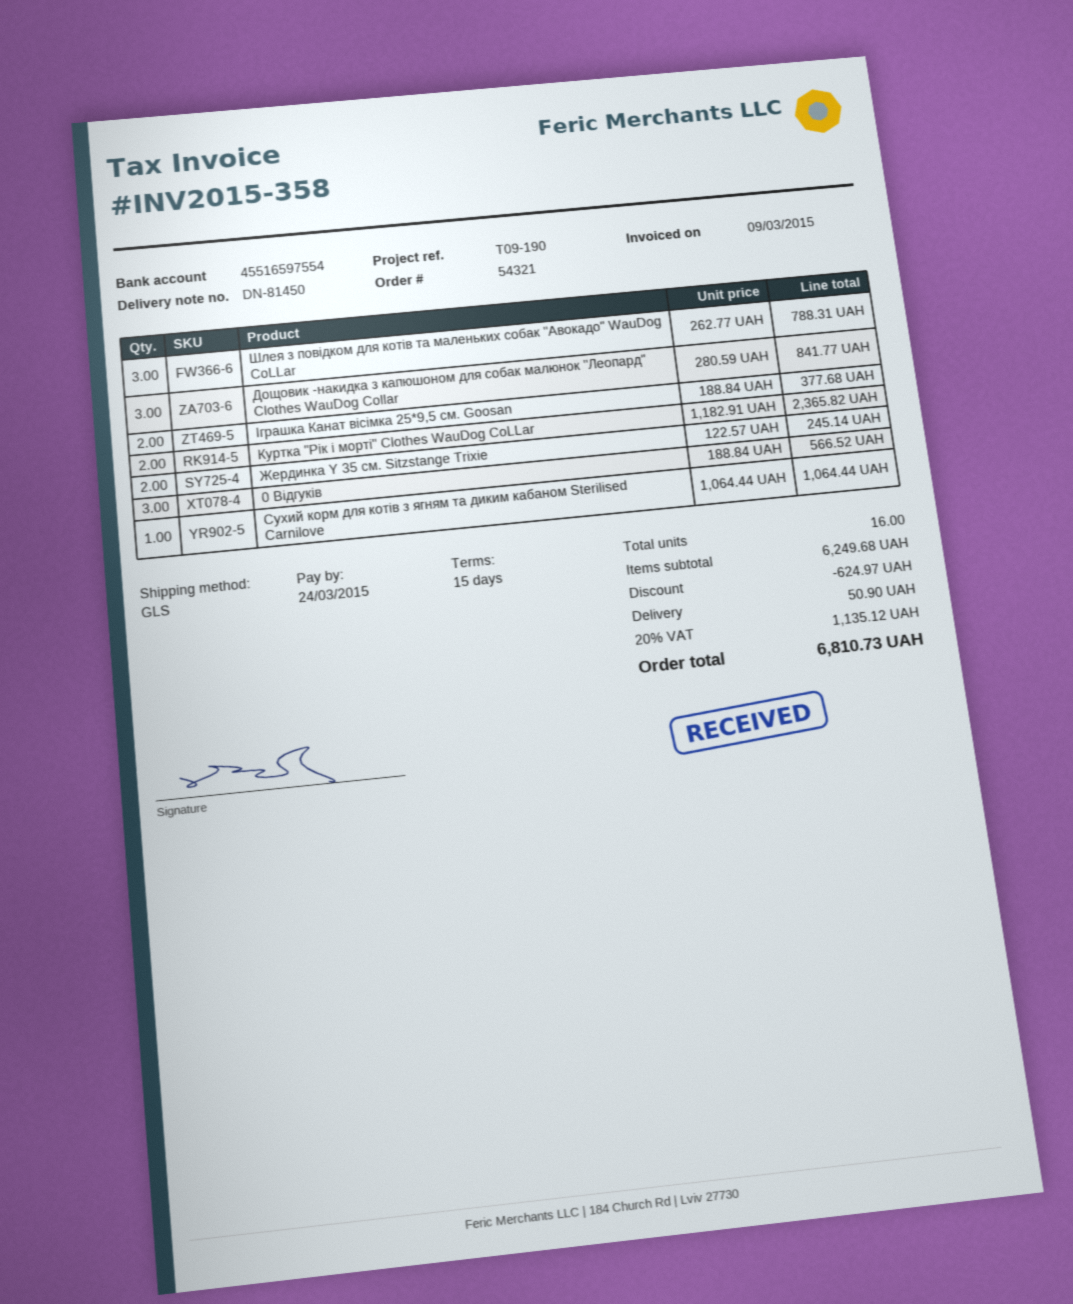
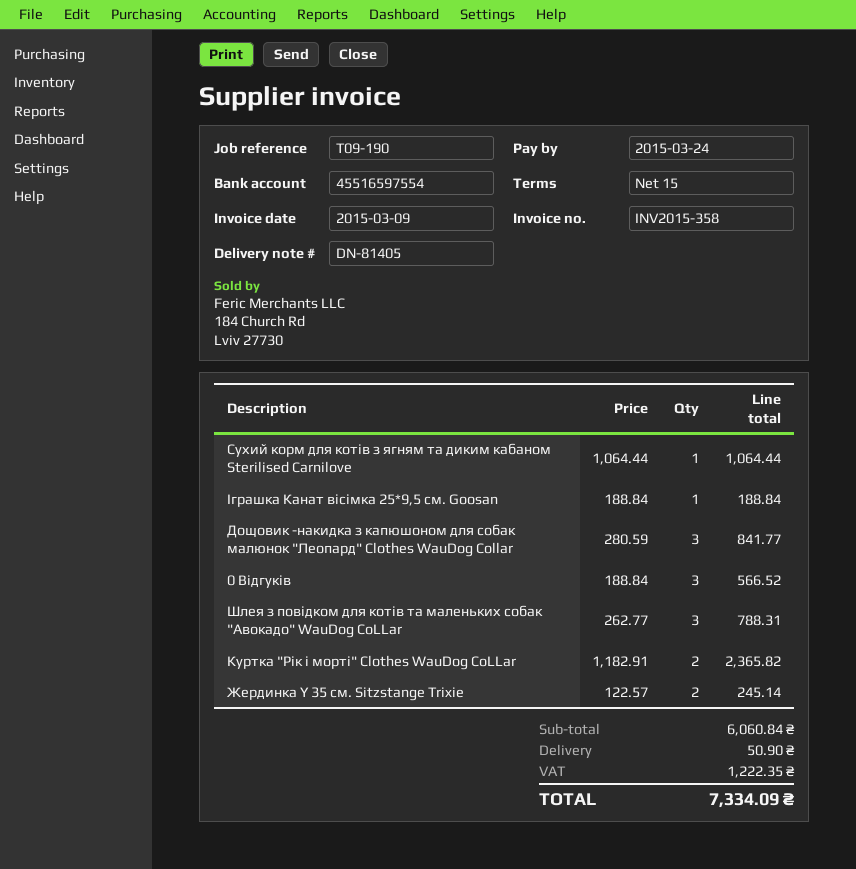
delivery note number: DN-81450 -> DN-81405
Іграшка Канат вісімка 25*9,5 см. Goosan: 2 x 188.84 = 377.68 -> 1 x 188.84 = 188.84
subtotal: 6249.68 -> 6060.84
discount: 624.97 -> none
tax: 1135.12 -> 1222.35
total: 6810.73 -> 7334.09

